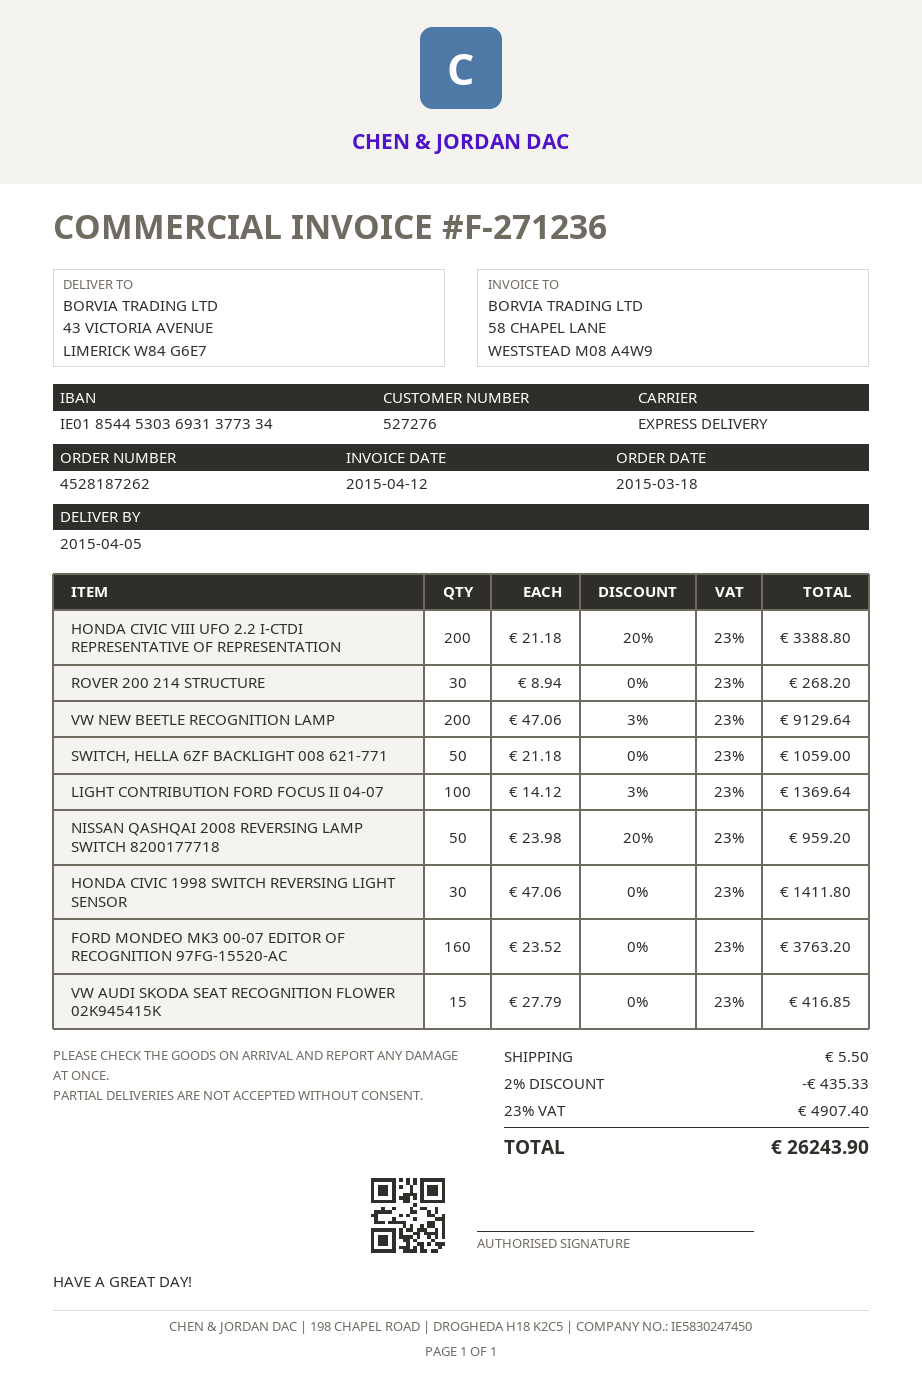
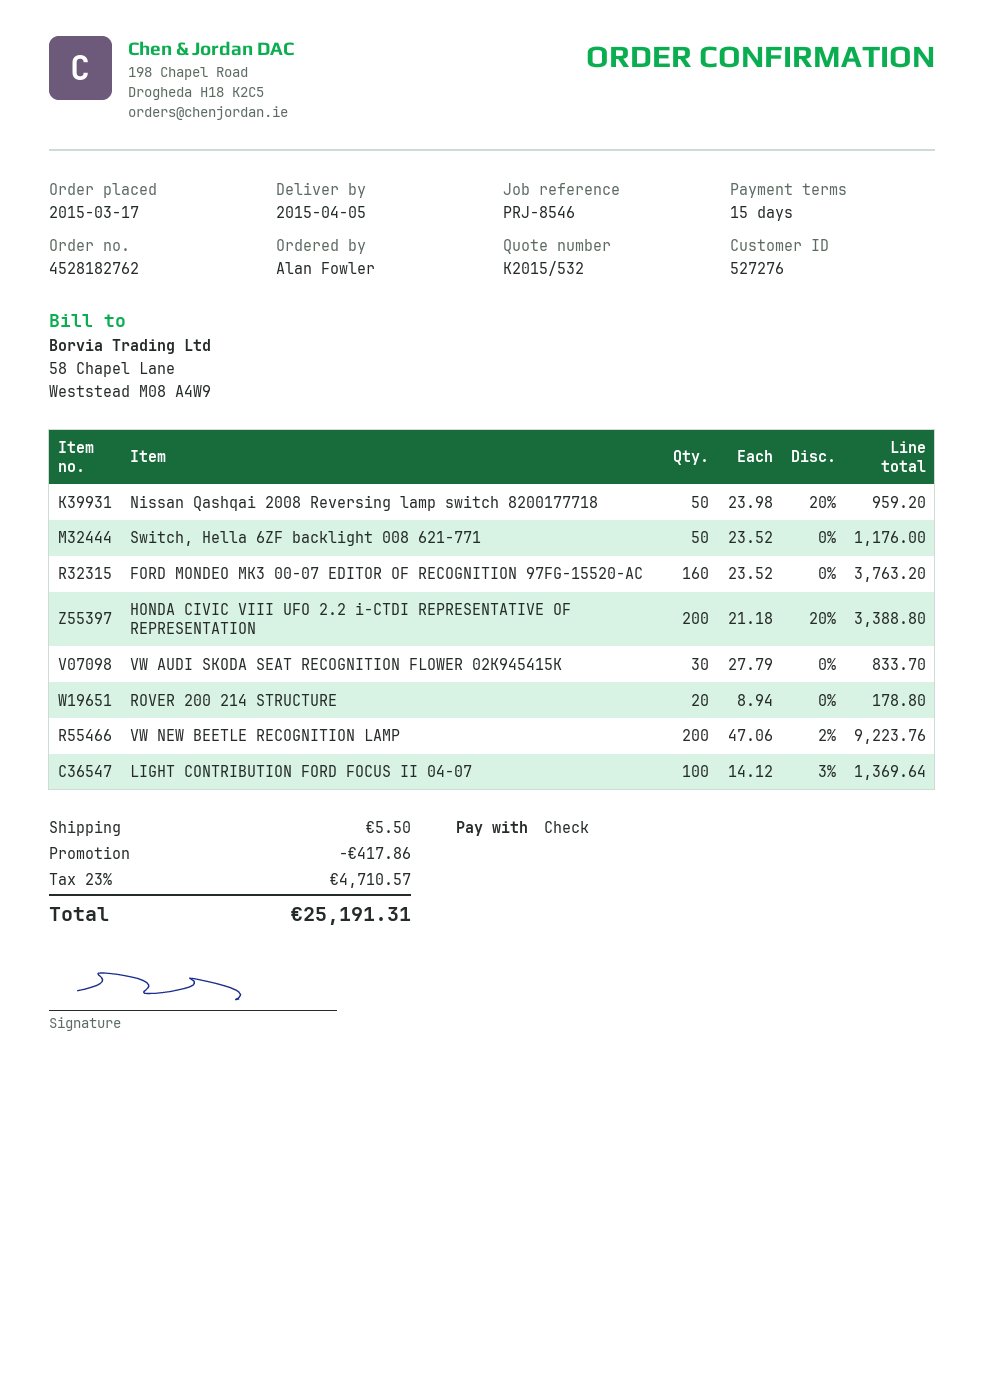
order number: 4528187262 -> 4528182762
order date: 2015-03-18 -> 2015-03-17
ROVER 200 214 STRUCTURE: 30 x 8.94 = 268.20 -> 20 x 8.94 = 178.80
VW NEW BEETLE RECOGNITION LAMP: 200 x 47.06 - 3% = 9129.64 -> 200 x 47.06 - 2% = 9223.76
SWITCH, HELLA 6ZF BACKLIGHT 008 621-771: 50 x 21.18 = 1059.00 -> 50 x 23.52 = 1176.00
HONDA CIVIC 1998 SWITCH REVERSING LIGHT SENSOR: 30 x 47.06 = 1411.80 -> none
VW AUDI SKODA SEAT RECOGNITION FLOWER 02K945415K: 15 x 27.79 = 416.85 -> 30 x 27.79 = 833.70
discount: 435.33 -> 417.86
tax: 23% = 4907.40 -> 23% = 4710.57
total: 26243.90 -> 25191.31

